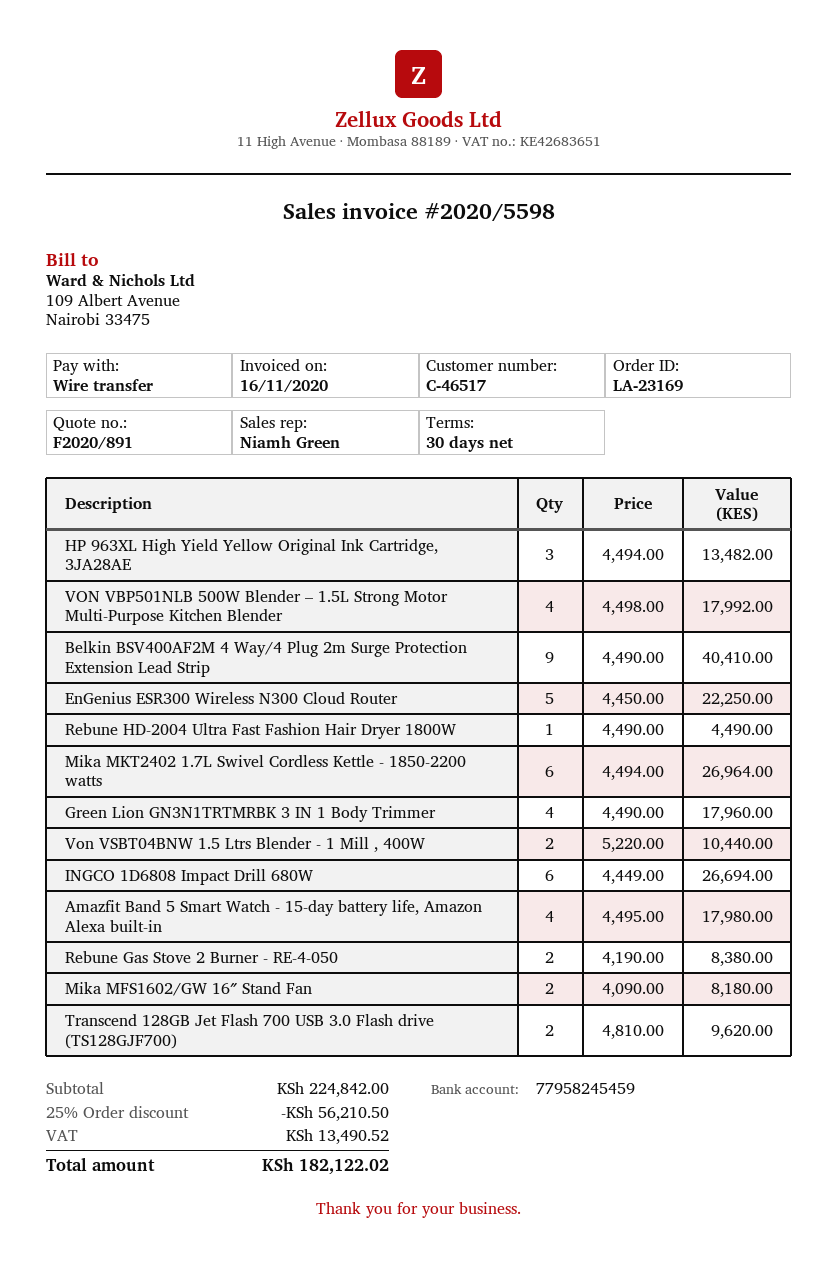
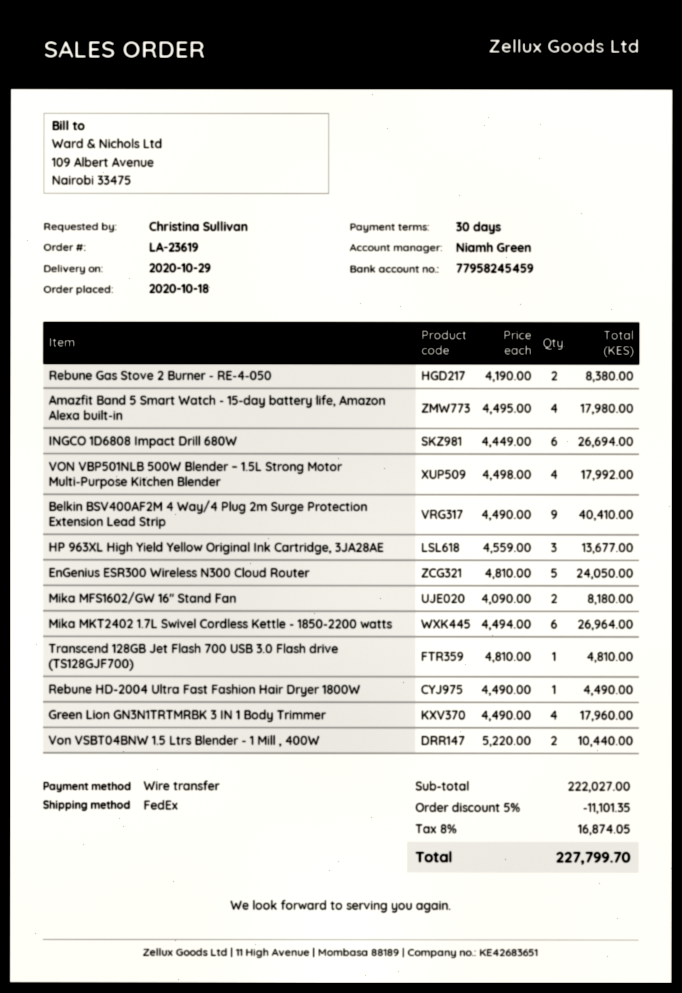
order number: LA-23169 -> LA-23619
HP 963XL High Yield Yellow Original Ink Cartridge, 3JA28AE: 3 x 4494.00 = 13482.00 -> 3 x 4559.00 = 13677.00
EnGenius ESR300 Wireless N300 Cloud Router: 5 x 4450.00 = 22250.00 -> 5 x 4810.00 = 24050.00
Transcend 128GB Jet Flash 700 USB 3.0 Flash drive (TS128GJF700): 2 x 4810.00 = 9620.00 -> 1 x 4810.00 = 4810.00
subtotal: 224842.00 -> 222027.00
discount: 25% = 56210.50 -> 5% = 11101.35
tax: 13490.52 -> 16874.05
total: 182122.02 -> 227799.70

